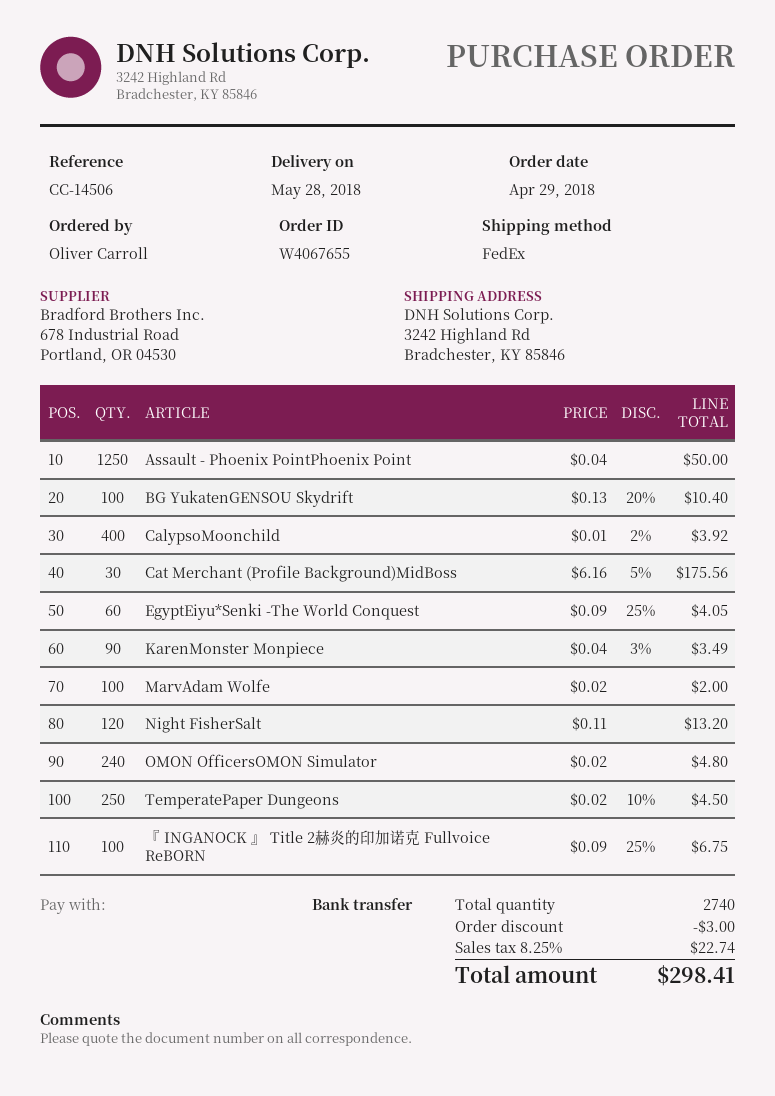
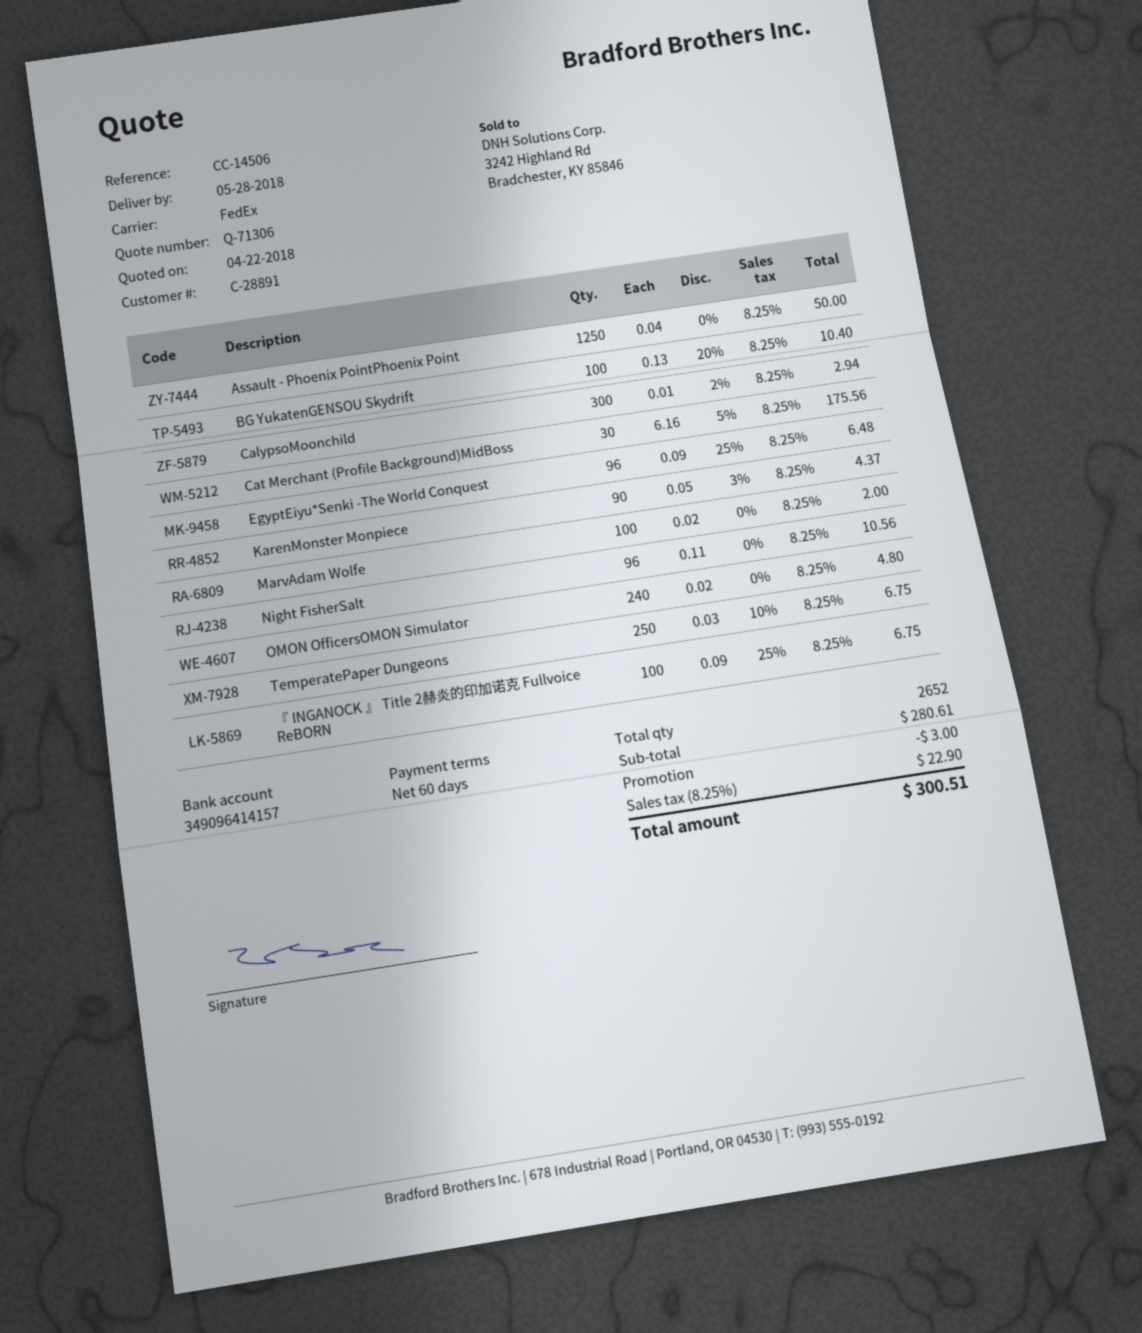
CalypsoMoonchild: 400 x 0.01 - 2% = 3.92 -> 300 x 0.01 - 2% = 2.94
EgyptEiyu*Senki -The World Conquest: 60 x 0.09 - 25% = 4.05 -> 96 x 0.09 - 25% = 6.48
KarenMonster Monpiece: 90 x 0.04 - 3% = 3.49 -> 90 x 0.05 - 3% = 4.37
Night FisherSalt: 120 x 0.11 = 13.20 -> 96 x 0.11 = 10.56
TemperatePaper Dungeons: 250 x 0.02 - 10% = 4.50 -> 250 x 0.03 - 10% = 6.75
total quantity: 2740 -> 2652
tax: 8.25% = 22.74 -> 8.25% = 22.90
total: 298.41 -> 300.51

